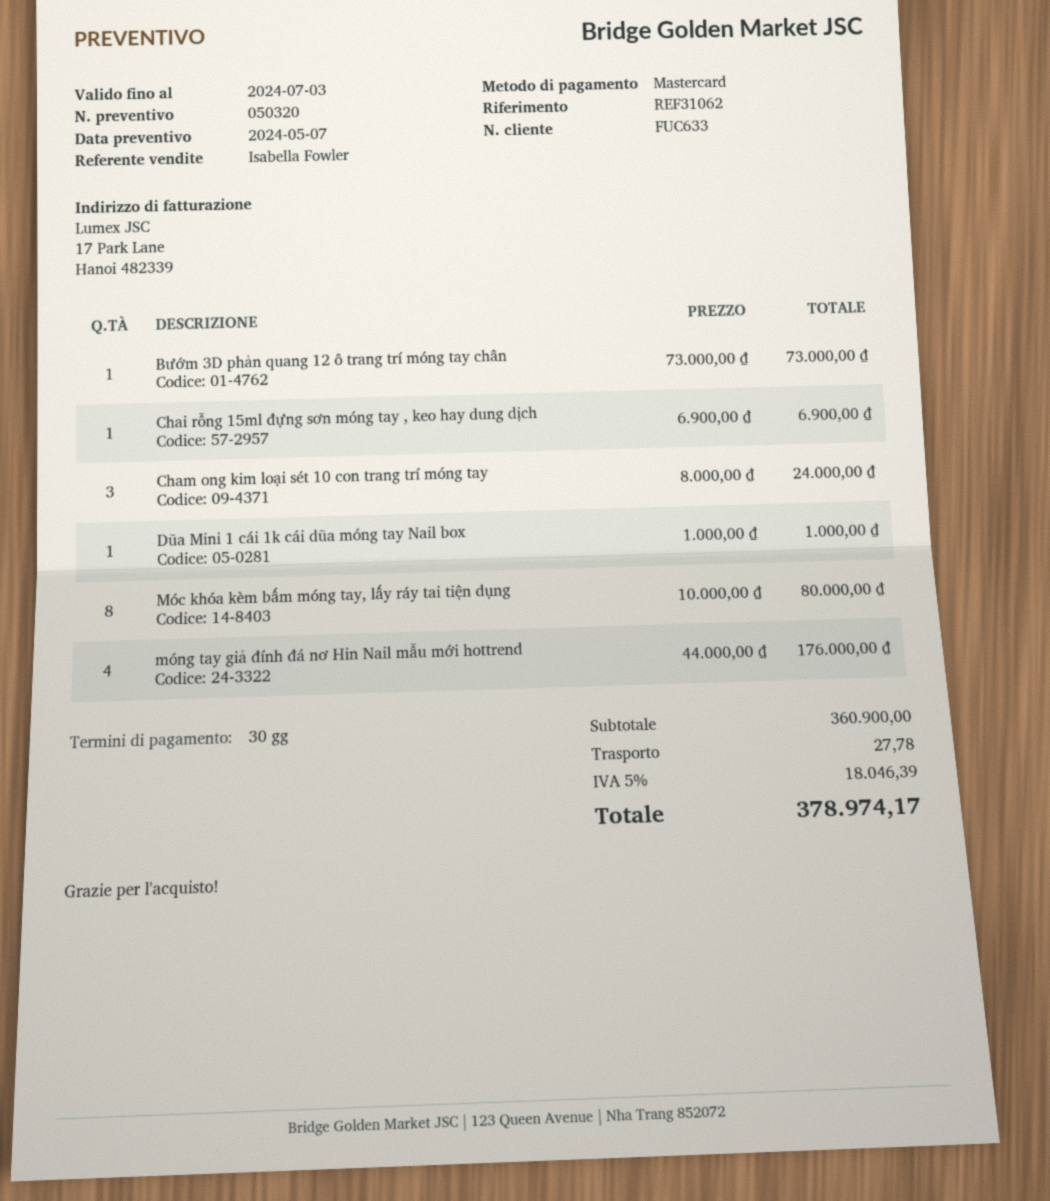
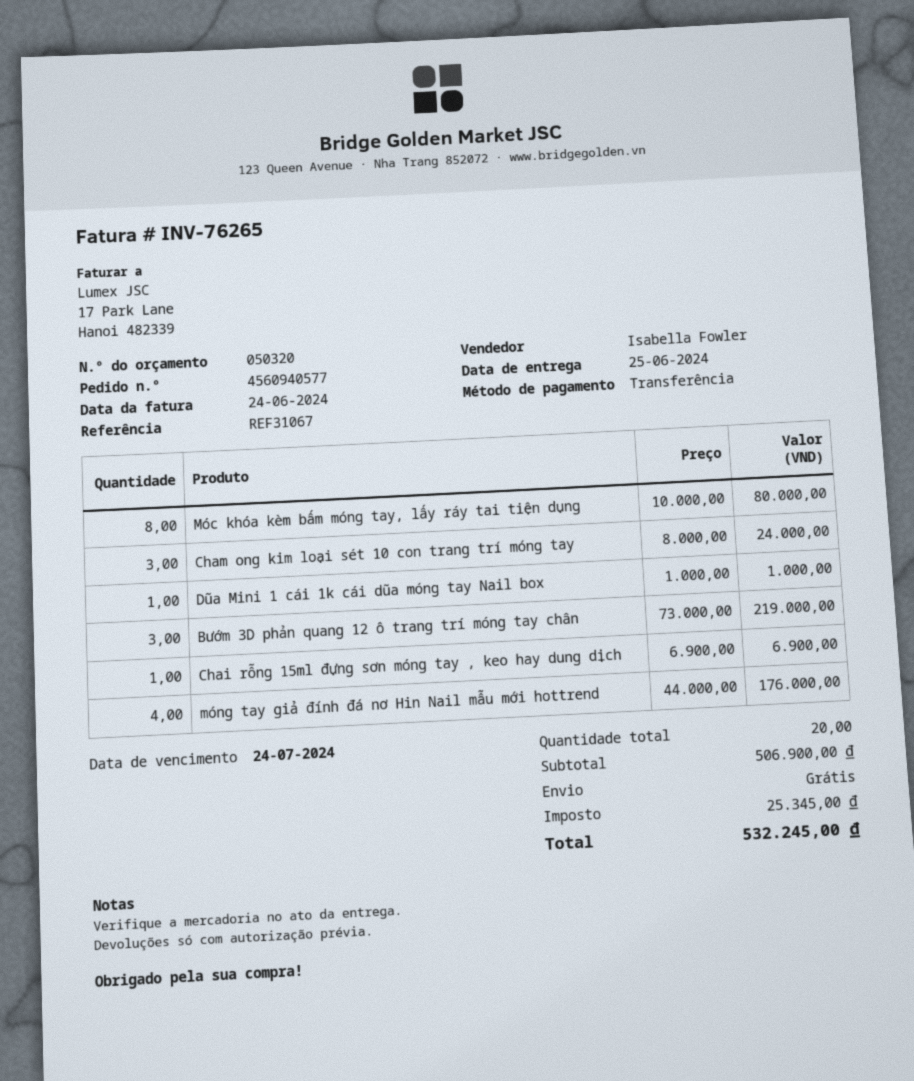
reference: REF31062 -> REF31067
payment method: Mastercard -> bank transfer
Bướm 3D phản quang 12 ô trang trí móng tay chân: 1 x 73000.00 = 73000.00 -> 3 x 73000.00 = 219000.00
subtotal: 360900.00 -> 506900.00
shipping: 27.78 -> 0.00
tax: 18046.39 -> 25345.00
total: 378974.17 -> 532245.00

